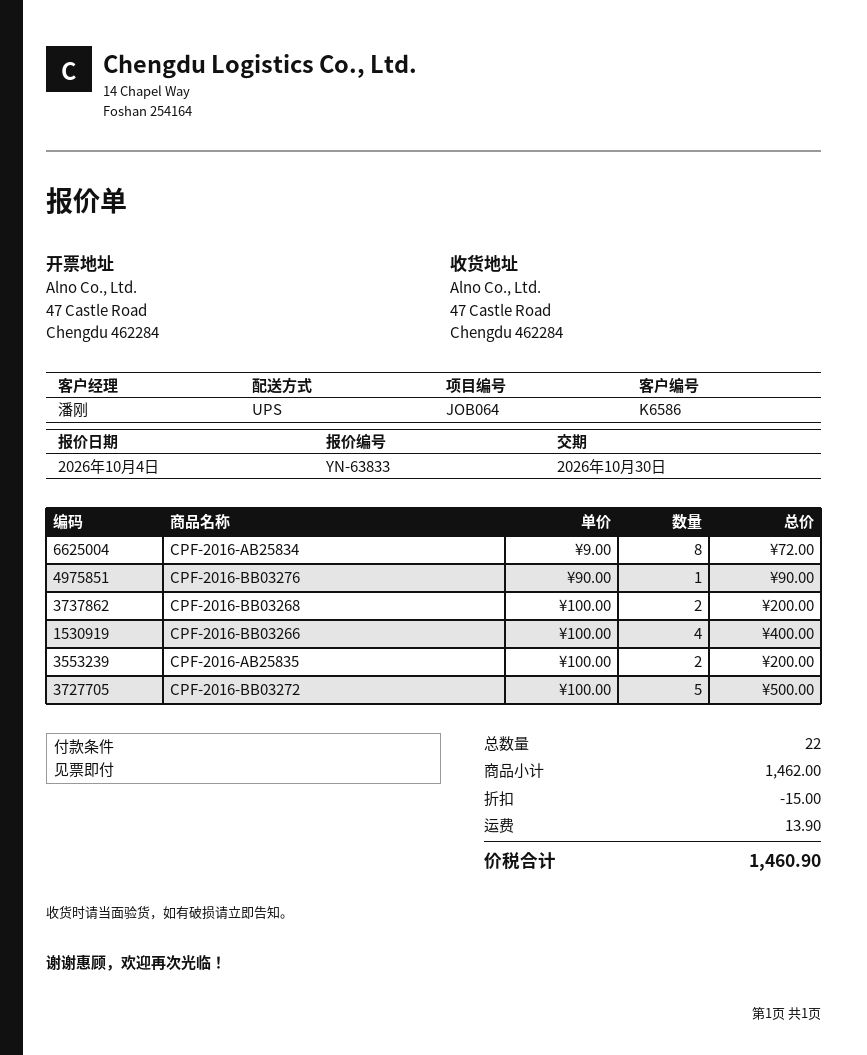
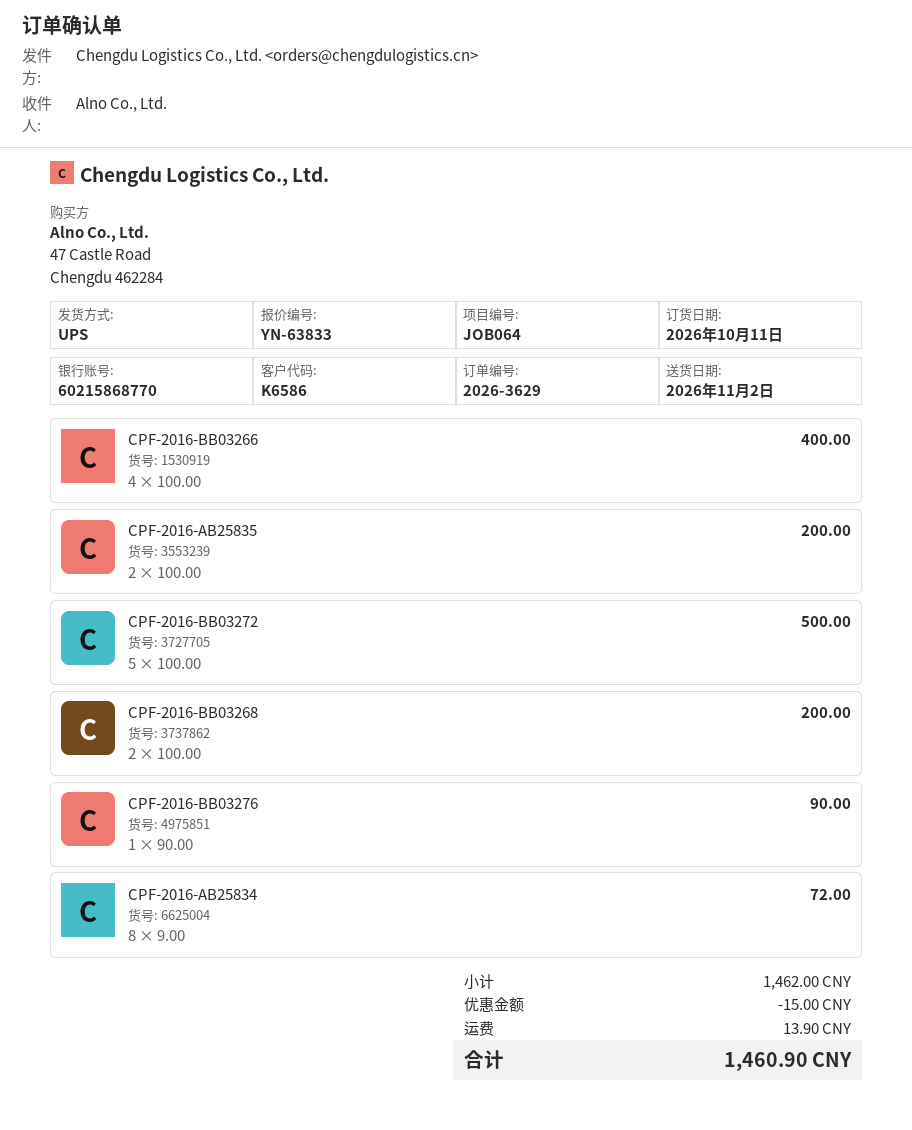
delivery date: 2026-10-30 -> 2026-11-02

